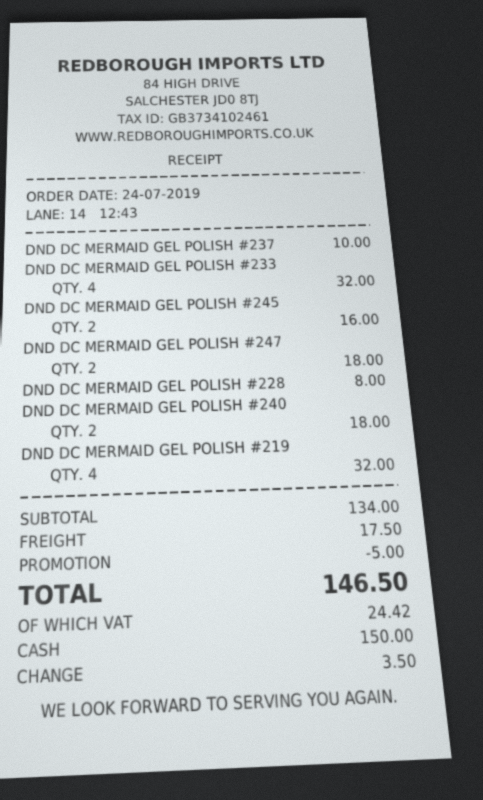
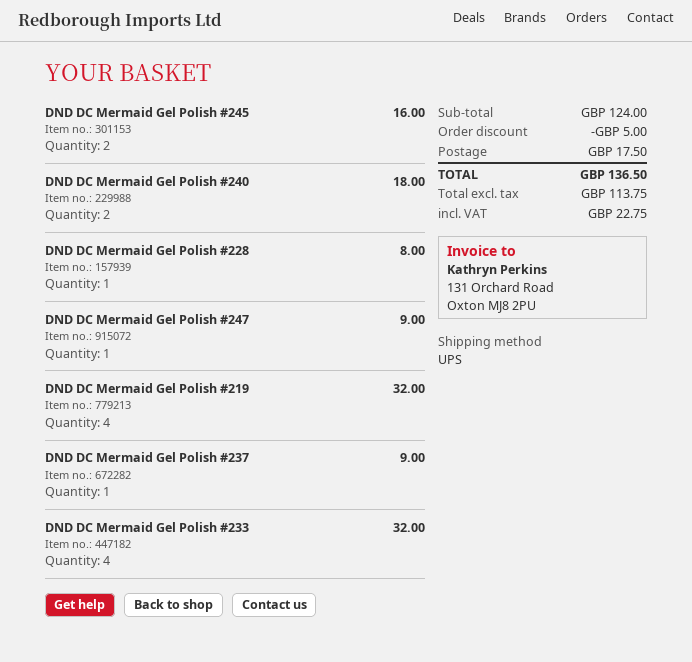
DND DC MERMAID GEL POLISH #237: 1 for 10.00 -> 1 for 9.00
DND DC MERMAID GEL POLISH #247: 2 for 18.00 -> 1 for 9.00
subtotal: 134.00 -> 124.00
tax: 24.42 -> 22.75
total: 146.50 -> 136.50

